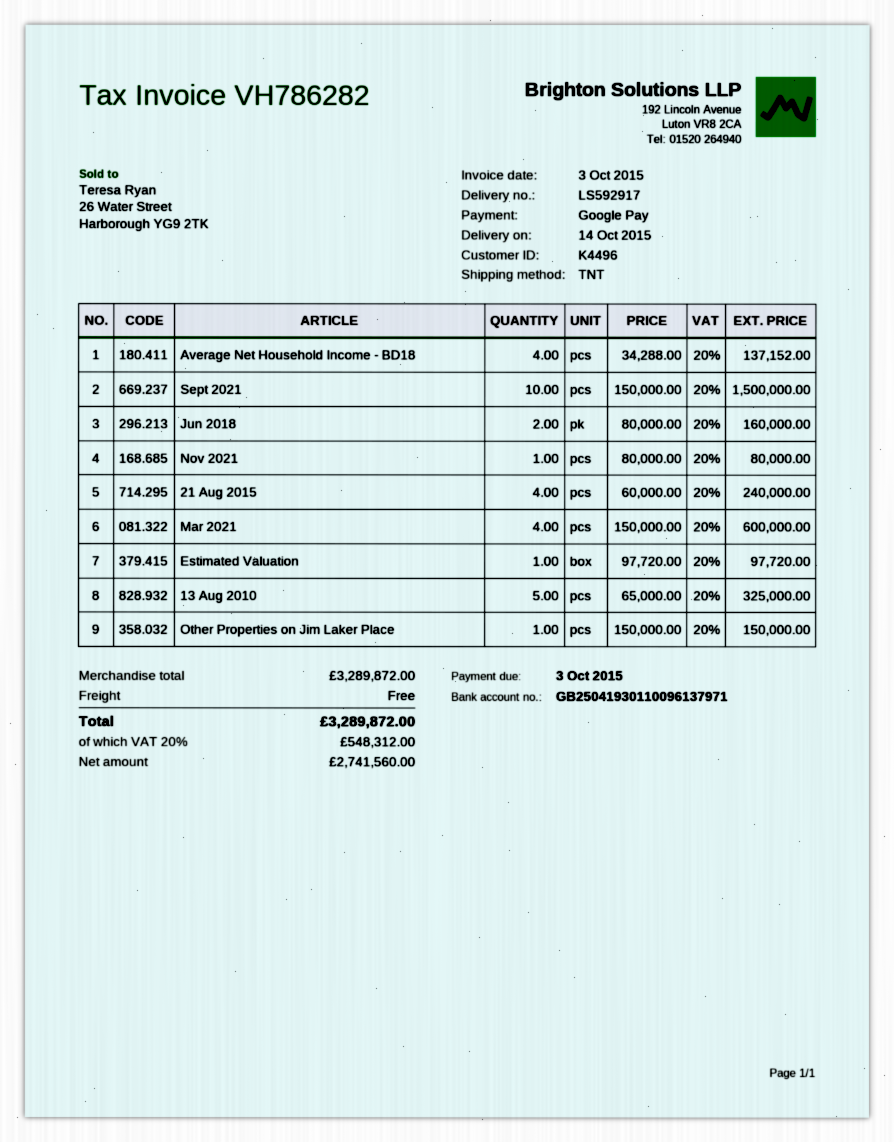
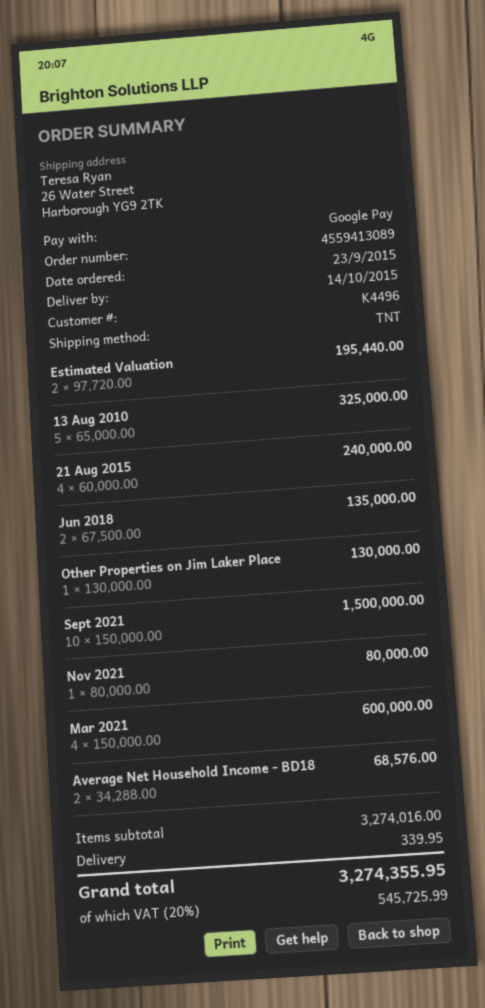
Average Net Household Income - BD18: 4 x 34288.00 = 137152.00 -> 2 x 34288.00 = 68576.00
Jun 2018: 2 x 80000.00 = 160000.00 -> 2 x 67500.00 = 135000.00
Estimated Valuation: 1 x 97720.00 = 97720.00 -> 2 x 97720.00 = 195440.00
Other Properties on Jim Laker Place: 1 x 150000.00 = 150000.00 -> 1 x 130000.00 = 130000.00
subtotal: 3289872.00 -> 3274016.00
shipping: 0.00 -> 339.95
tax: 20% = 548312.00 -> 20% = 545725.99
total: 3289872.00 -> 3274355.95

